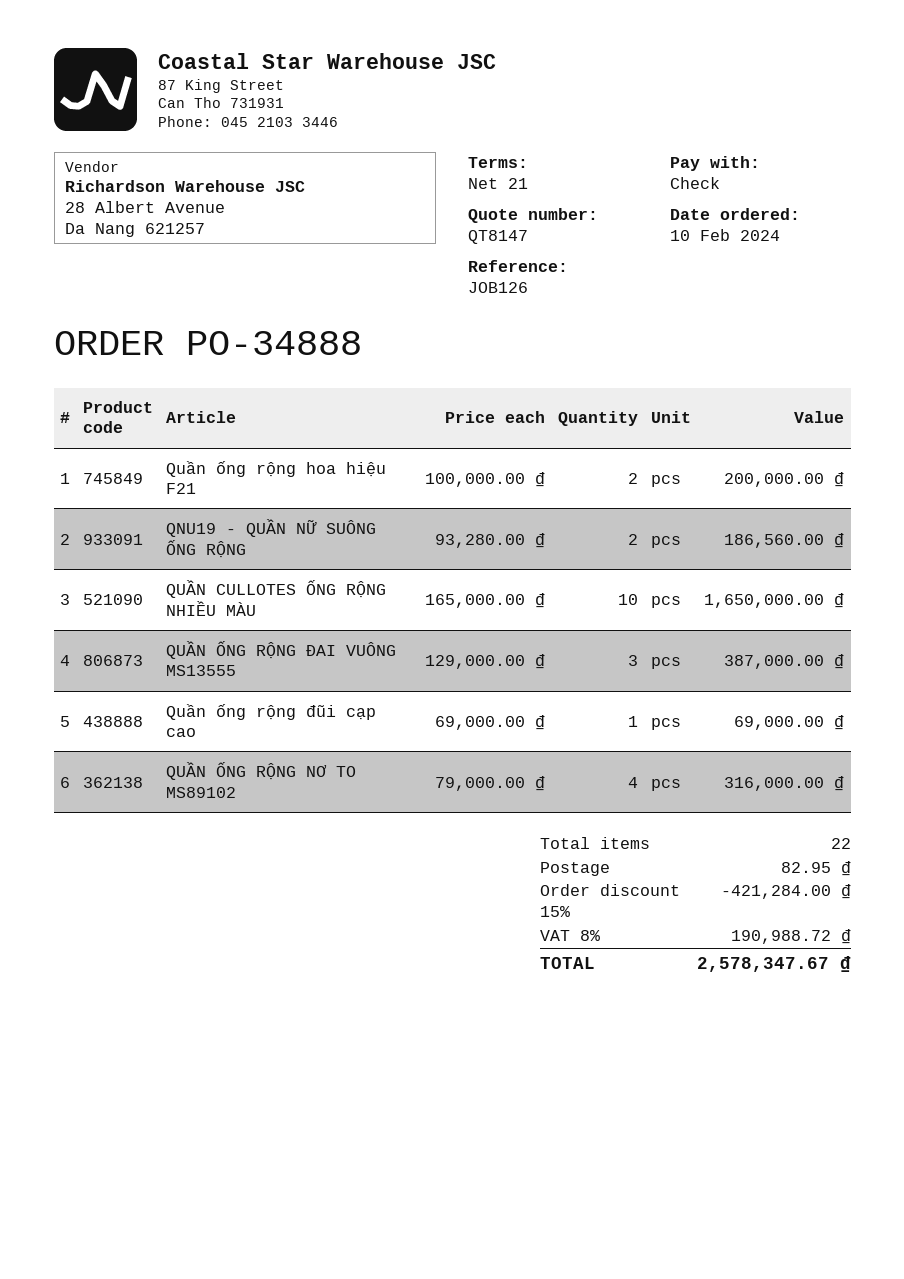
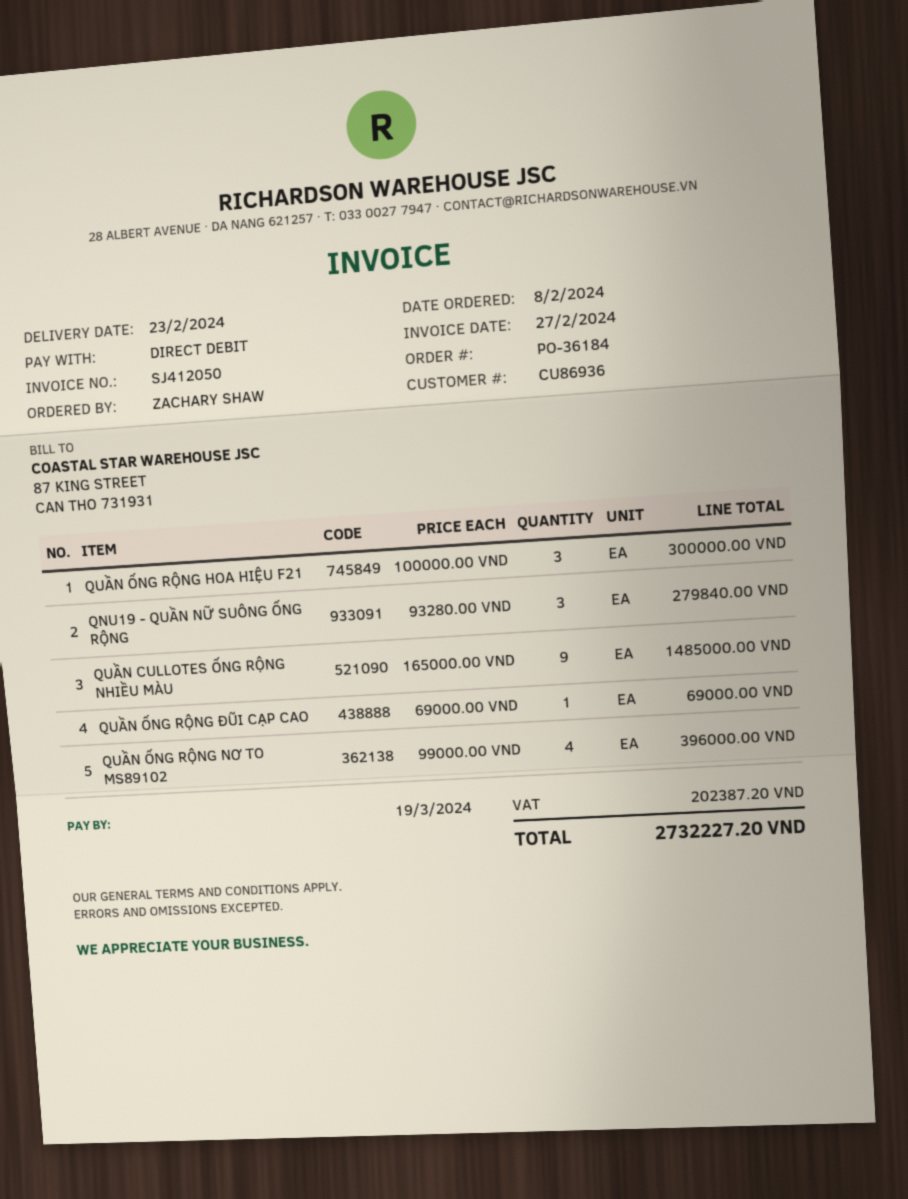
order number: PO-34888 -> PO-36184
order date: 2024-02-10 -> 2024-02-08
payment method: cheque -> direct debit
Quần ống rộng hoa hiệu F21: 2 x 100000.00 = 200000.00 -> 3 x 100000.00 = 300000.00
QNU19 - QUẦN NỮ SUÔNG ỐNG RỘNG: 2 x 93280.00 = 186560.00 -> 3 x 93280.00 = 279840.00
QUẦN CULLOTES ỐNG RỘNG NHIỀU MÀU: 10 x 165000.00 = 1650000.00 -> 9 x 165000.00 = 1485000.00
QUẦN ỐNG RỘNG ĐAI VUÔNG MS13555: 3 x 129000.00 = 387000.00 -> none
QUẦN ỐNG RỘNG NƠ TO MS89102: 4 x 79000.00 = 316000.00 -> 4 x 99000.00 = 396000.00
discount: 15% = 421284.00 -> none
shipping: 82.95 -> none
tax: 190988.72 -> 202387.20
total: 2578347.67 -> 2732227.20

